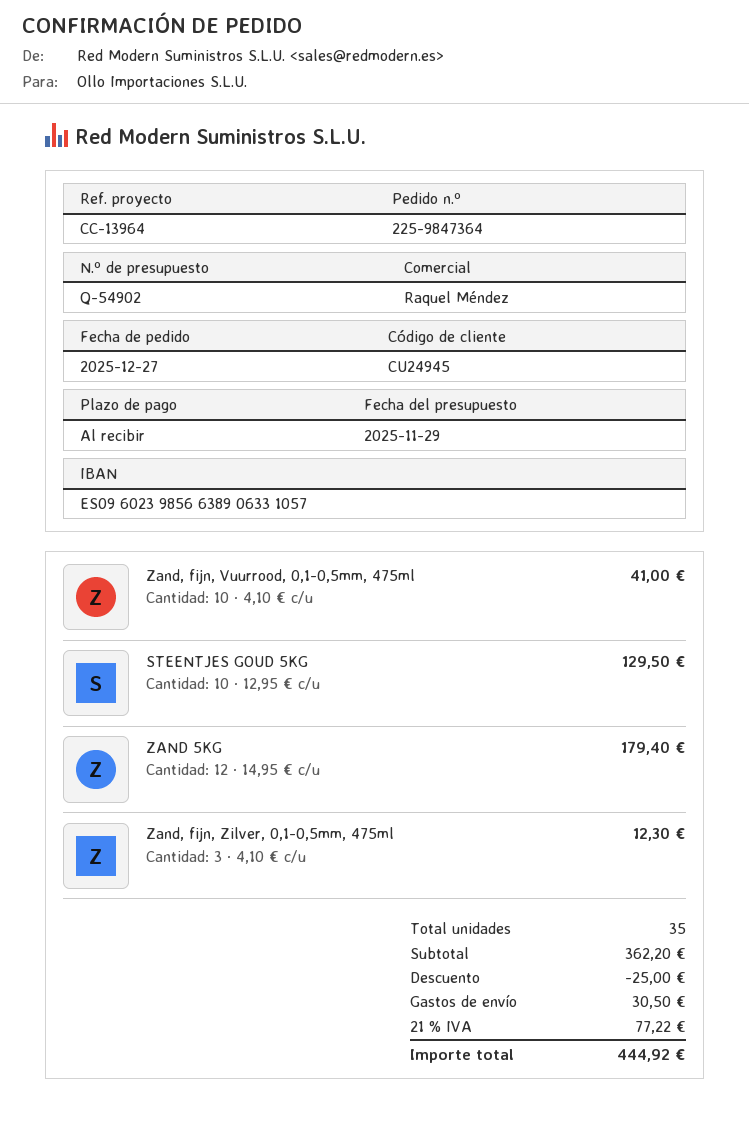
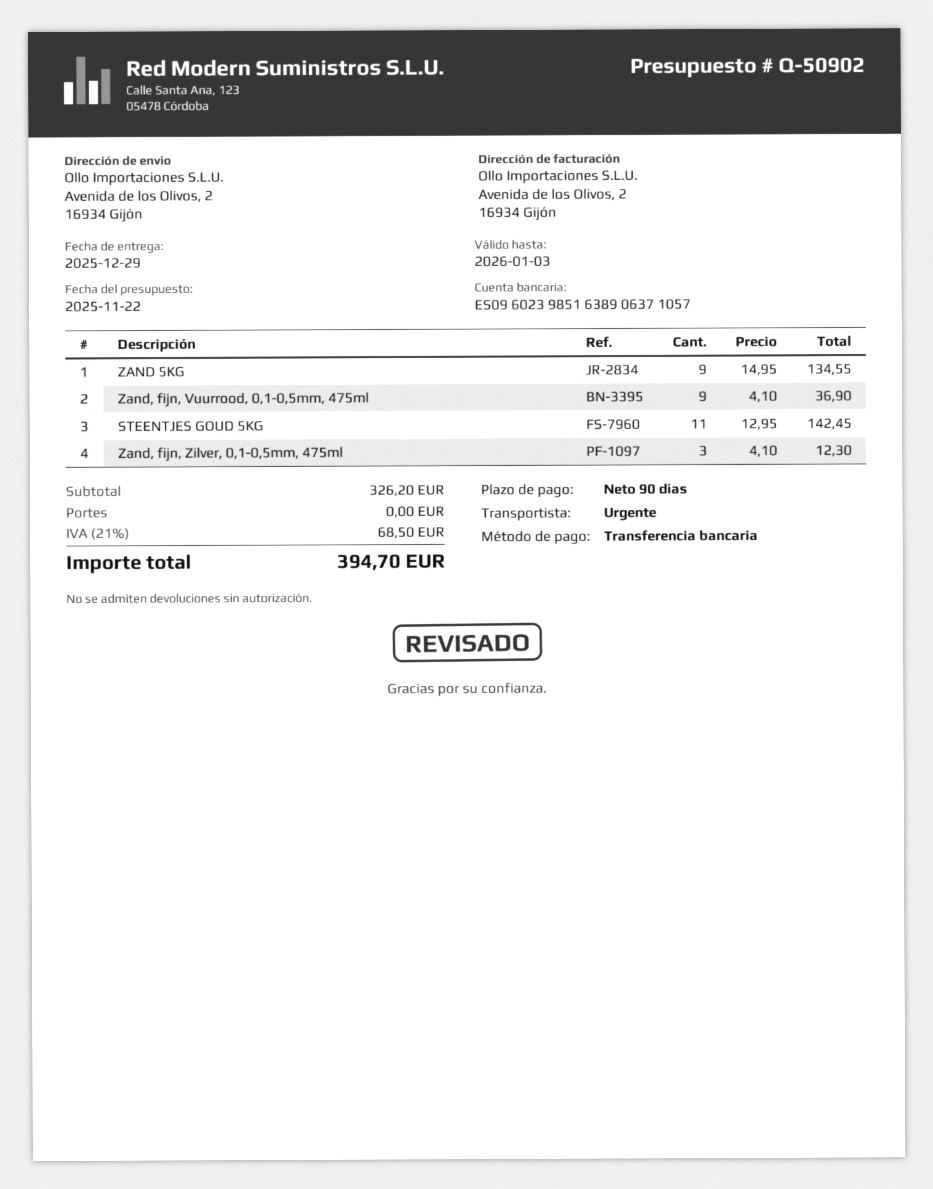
quote number: Q-54902 -> Q-50902
quote date: 2025-11-29 -> 2025-11-22
payment terms: on receipt -> 90 days
bank account: ES0960239856638906331057 -> ES0960239851638906371057
Zand, fijn, Vuurrood, 0,1-0,5mm, 475ml: 10 x 4.10 = 41.00 -> 9 x 4.10 = 36.90
STEENTJES GOUD 5KG: 10 x 12.95 = 129.50 -> 11 x 12.95 = 142.45
ZAND 5KG: 12 x 14.95 = 179.40 -> 9 x 14.95 = 134.55
subtotal: 362.20 -> 326.20
discount: 25.00 -> none
shipping: 30.50 -> 0.00
tax: 21% = 77.22 -> 21% = 68.50
total: 444.92 -> 394.70

